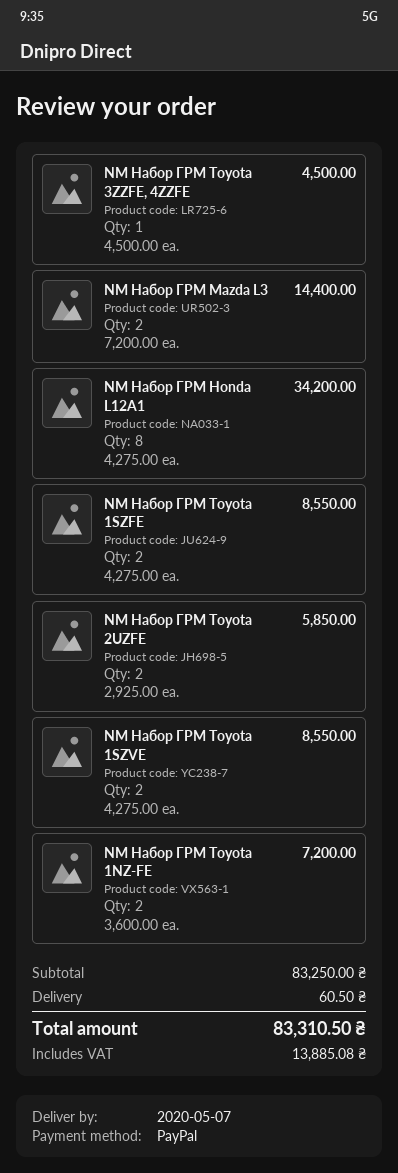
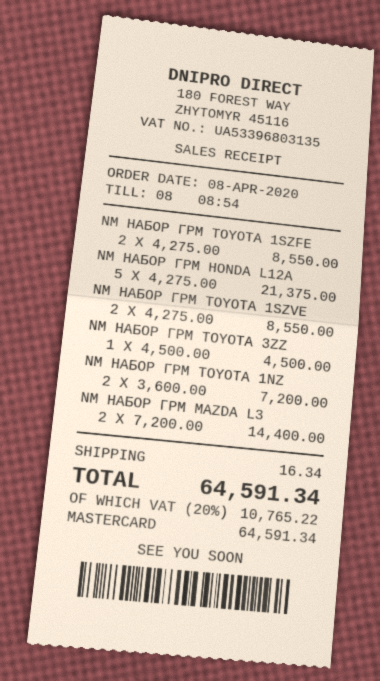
payment method: PayPal -> Mastercard
NM Набор ГРМ Honda L12A1: 8 x 4275.00 = 34200.00 -> 5 x 4275.00 = 21375.00
NM Набор ГРМ Toyota 2UZFE: 2 x 2925.00 = 5850.00 -> none
shipping: 60.50 -> 16.34
tax: 13885.08 -> 10765.22
total: 83310.50 -> 64591.34

